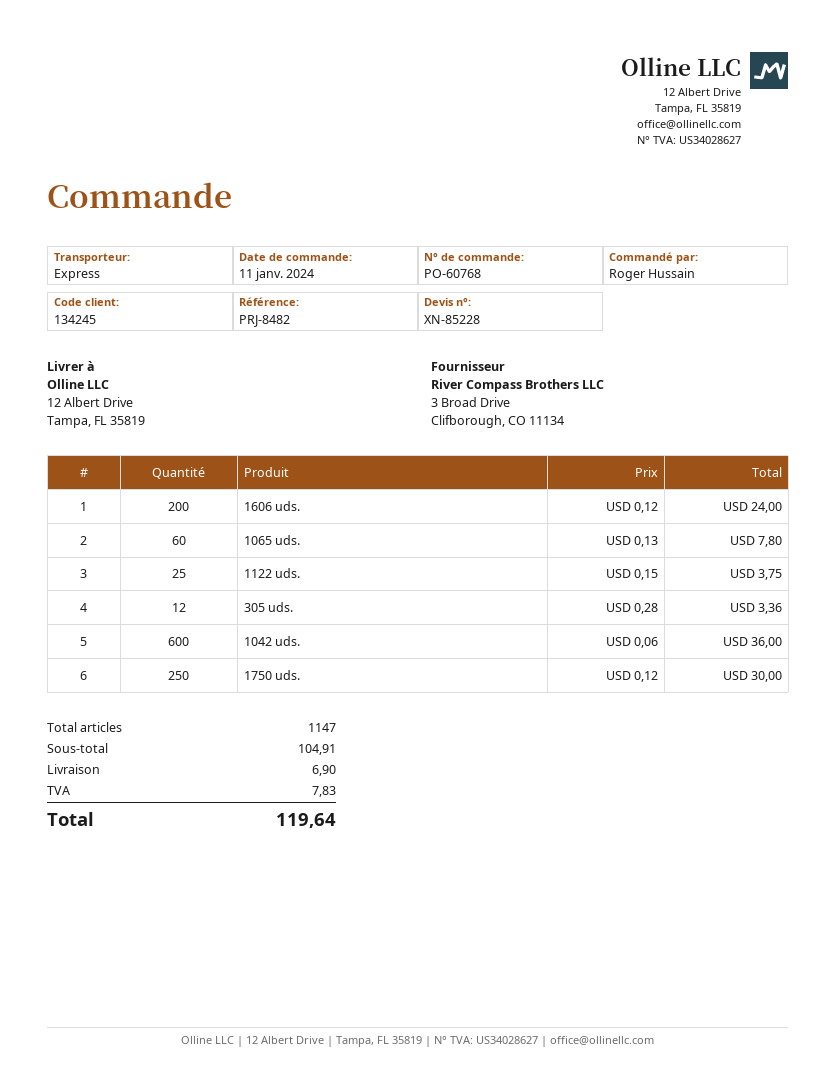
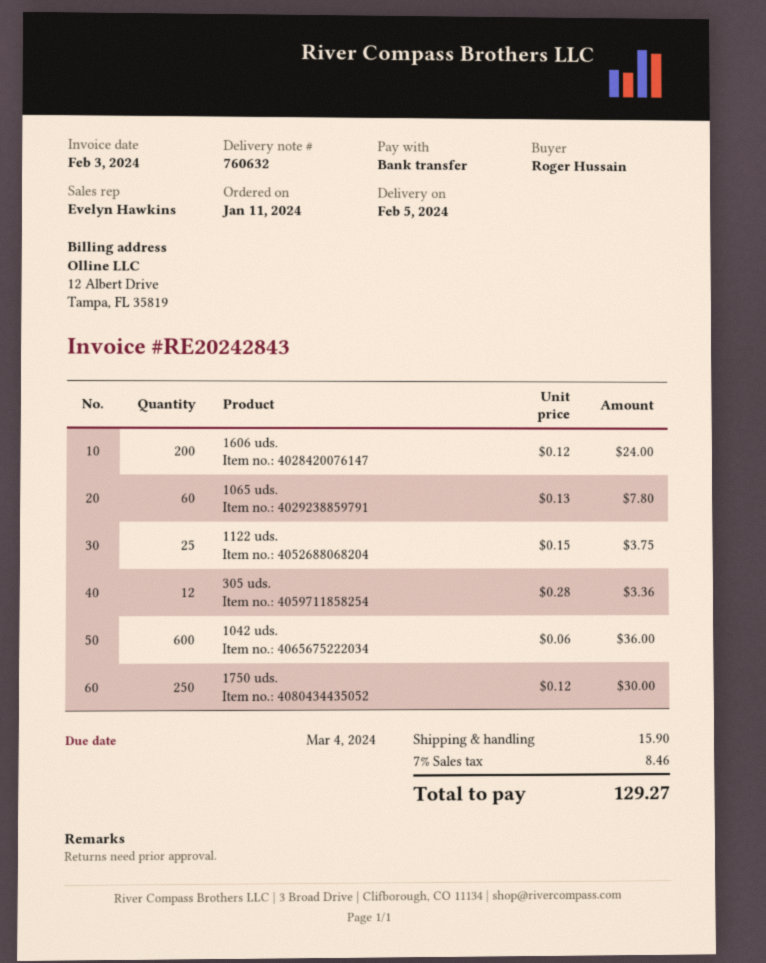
shipping: 6.90 -> 15.90
tax: 7.83 -> 8.46
total: 119.64 -> 129.27

